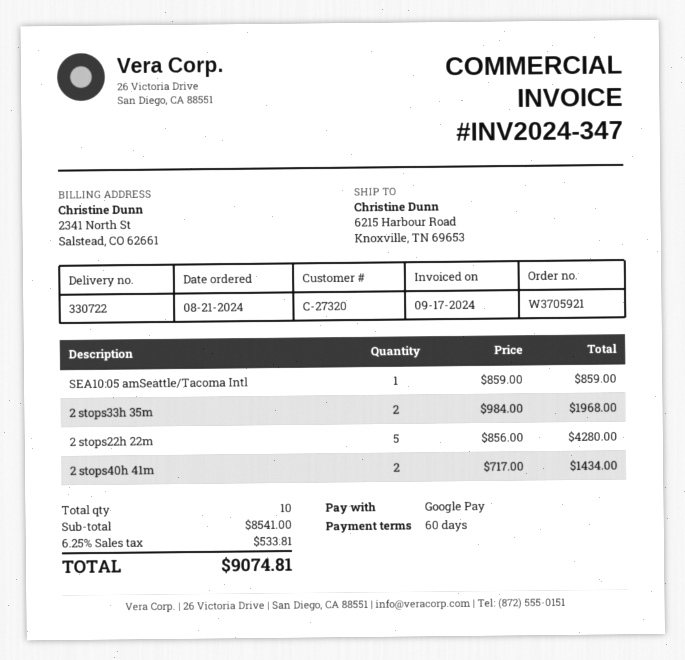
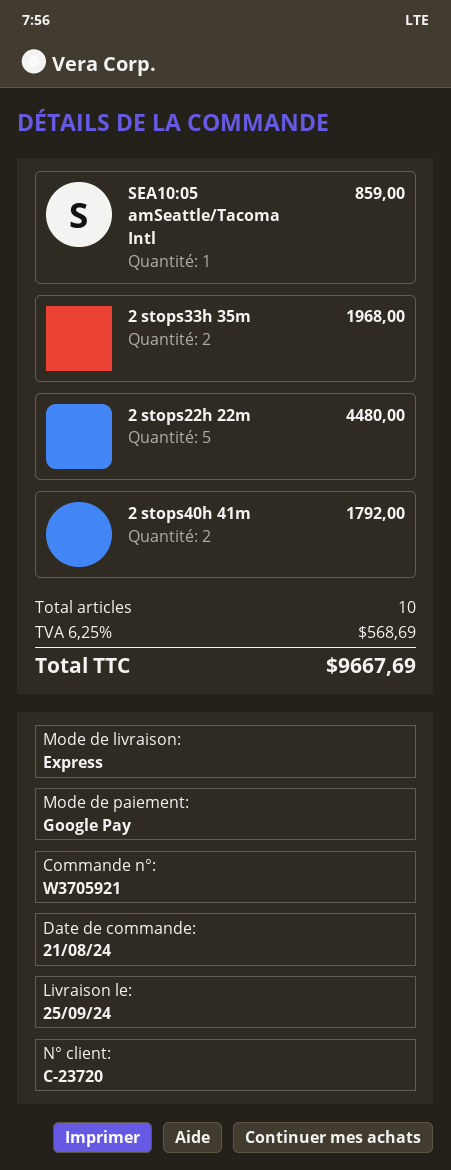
customer number: C-27320 -> C-23720
2 stops22h 22m: 5 for 4280.00 -> 5 for 4480.00
2 stops40h 41m: 2 for 1434.00 -> 2 for 1792.00
tax: 6.25% = 533.81 -> 6.25% = 568.69
total: 9074.81 -> 9667.69

